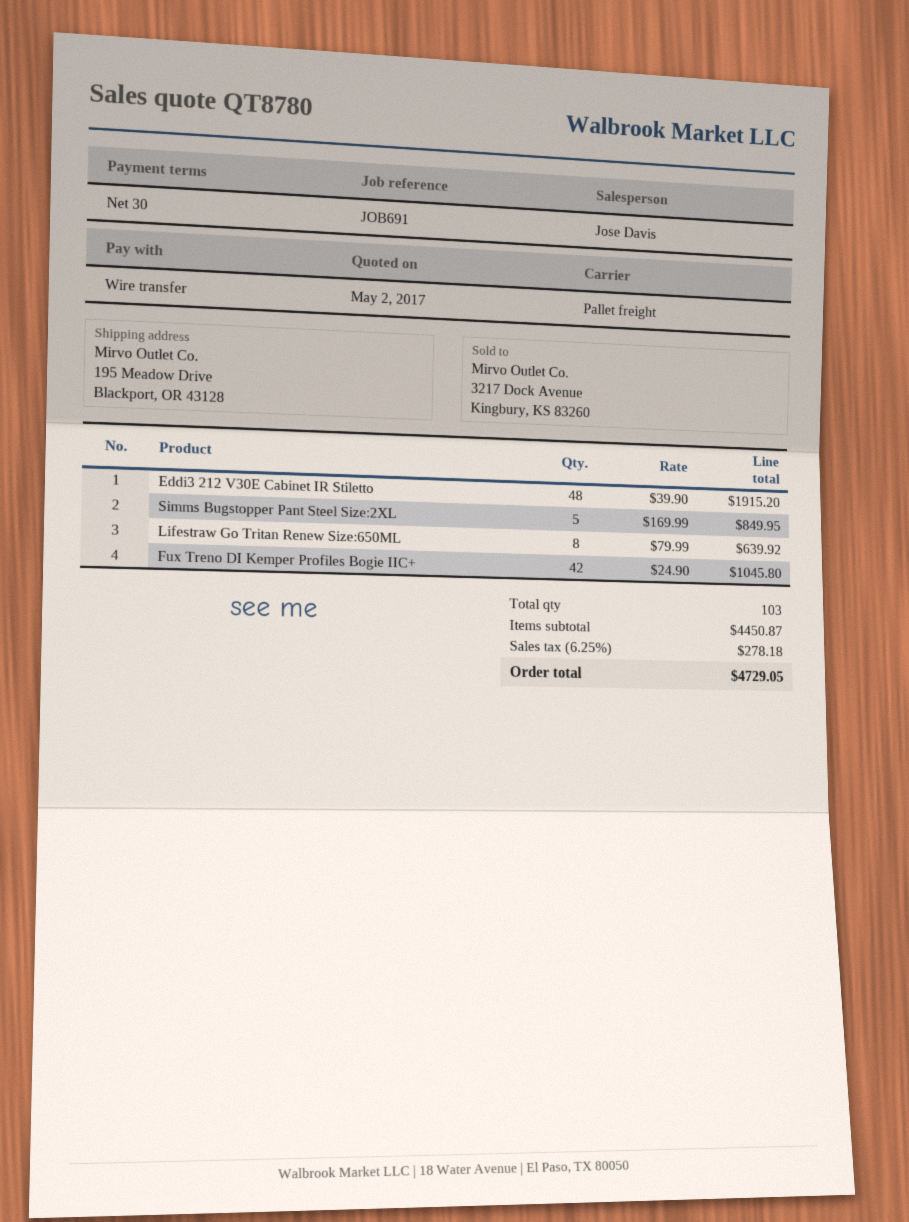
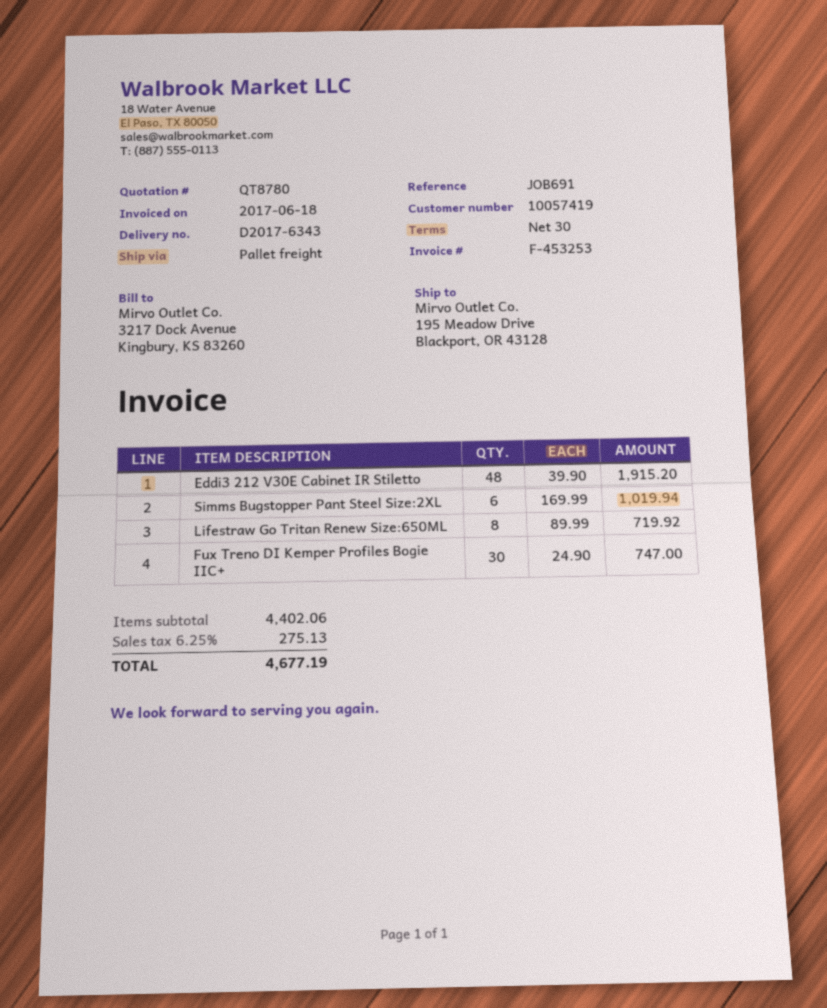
Simms Bugstopper Pant Steel Size:2XL: 5 x 169.99 = 849.95 -> 6 x 169.99 = 1019.94
Lifestraw Go Tritan Renew Size:650ML: 8 x 79.99 = 639.92 -> 8 x 89.99 = 719.92
Fux Treno DI Kemper Profiles Bogie IIC+: 42 x 24.90 = 1045.80 -> 30 x 24.90 = 747.00
subtotal: 4450.87 -> 4402.06
tax: 6.25% = 278.18 -> 6.25% = 275.13
total: 4729.05 -> 4677.19

